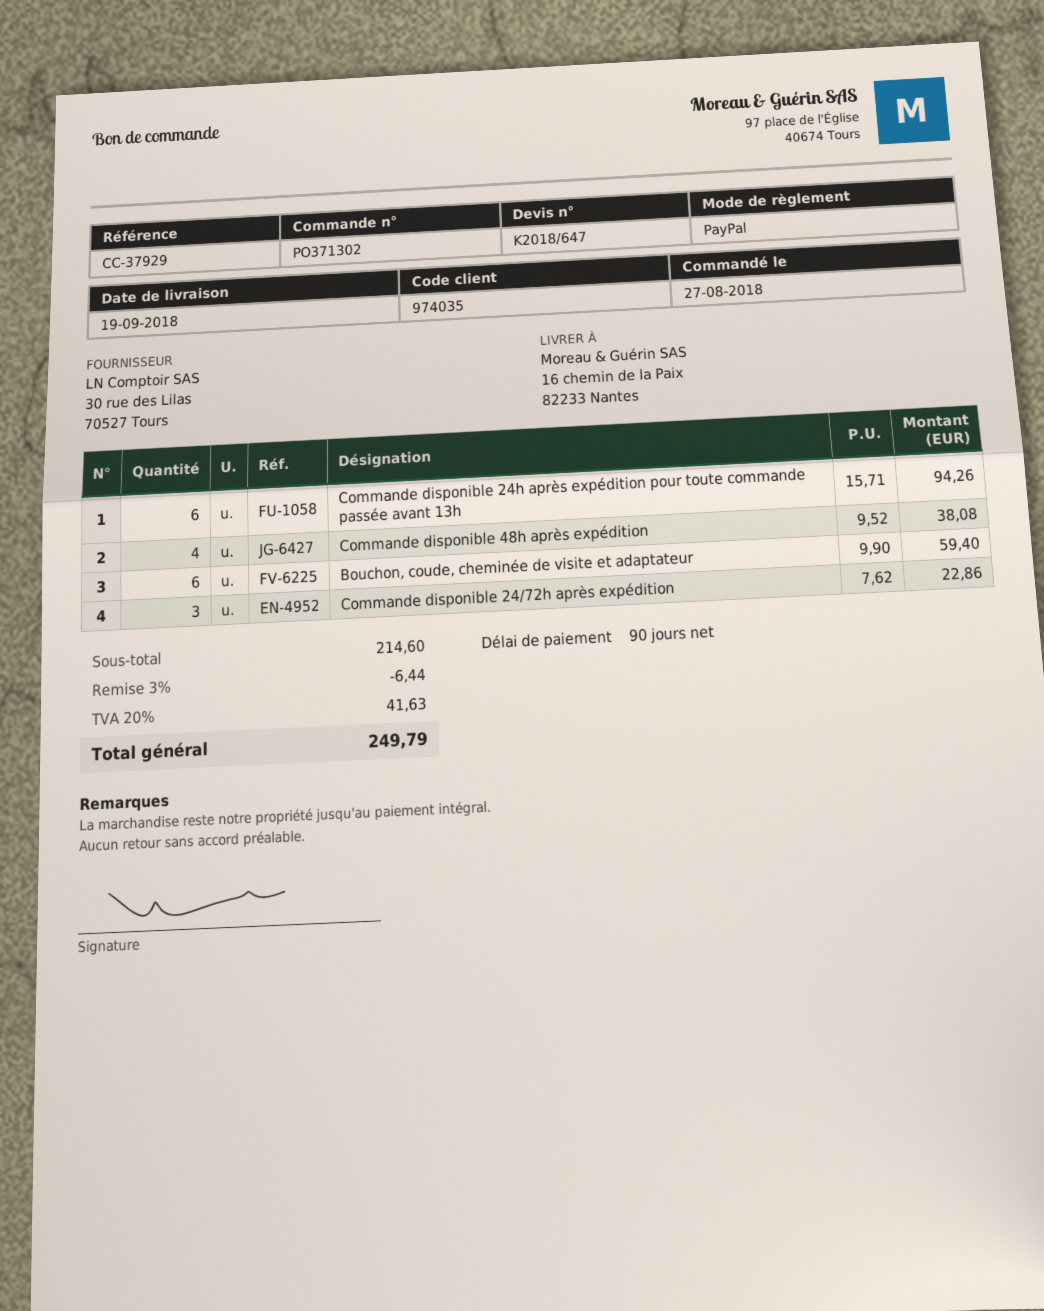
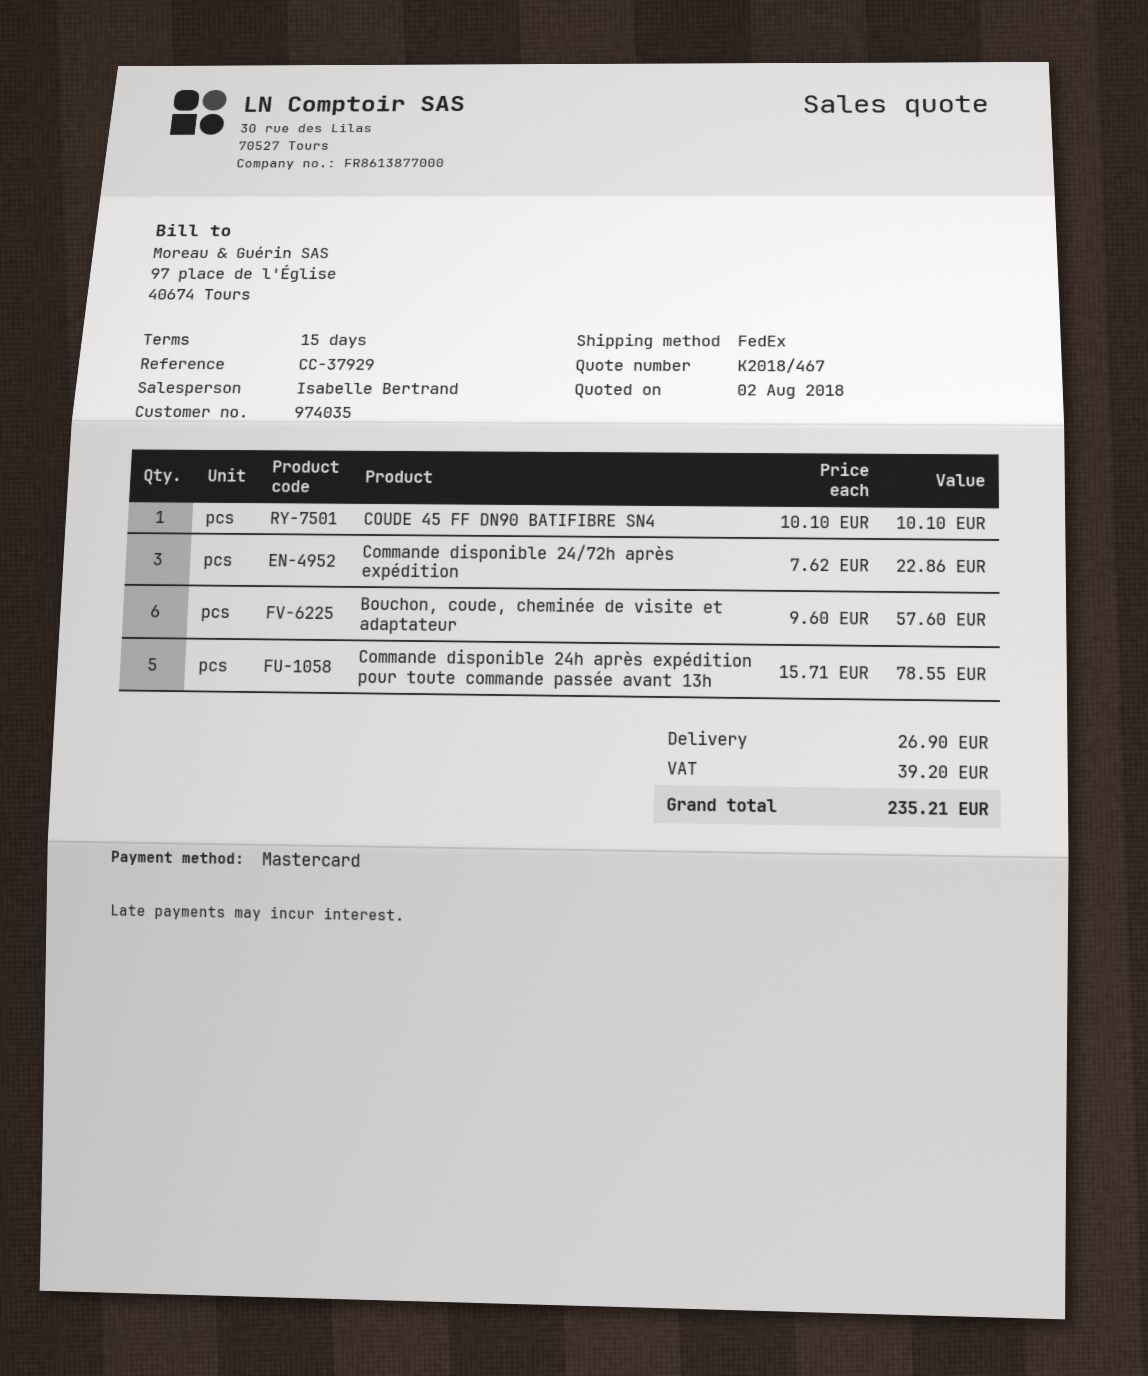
quote number: K2018/647 -> K2018/467
payment terms: 90 days -> 15 days
payment method: PayPal -> Mastercard
Commande disponible 24h après expédition pour toute commande passée avant 13h: 6 x 15.71 = 94.26 -> 5 x 15.71 = 78.55
Commande disponible 48h après expédition: 4 x 9.52 = 38.08 -> none
Bouchon, coude, cheminée de visite et adaptateur: 6 x 9.90 = 59.40 -> 6 x 9.60 = 57.60
COUDE 45 FF DN90 BATIFIBRE SN4: none -> 1 x 10.10 = 10.10
discount: 3% = 6.44 -> none
shipping: none -> 26.90
tax: 41.63 -> 39.20
total: 249.79 -> 235.21

